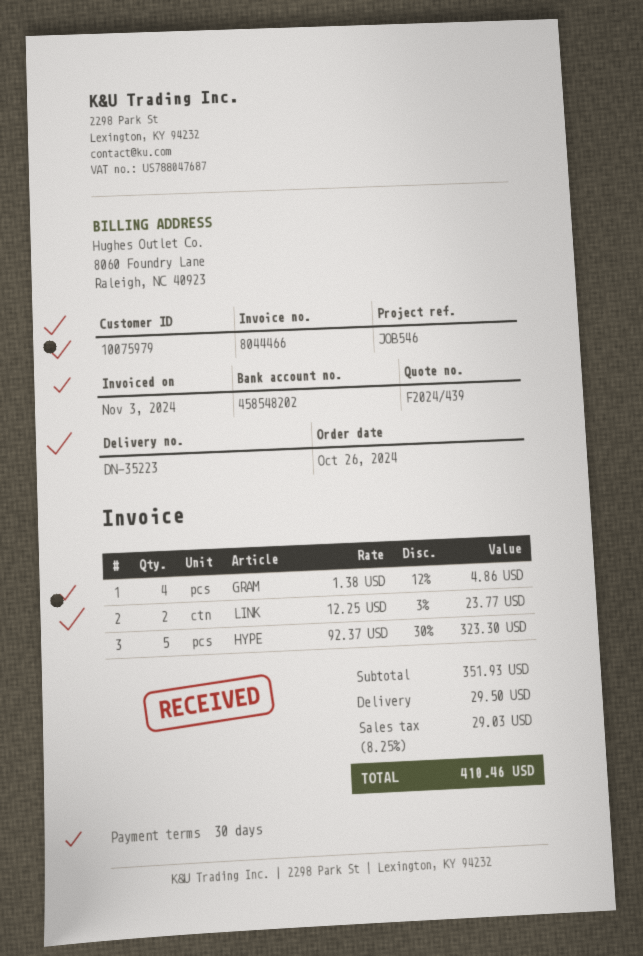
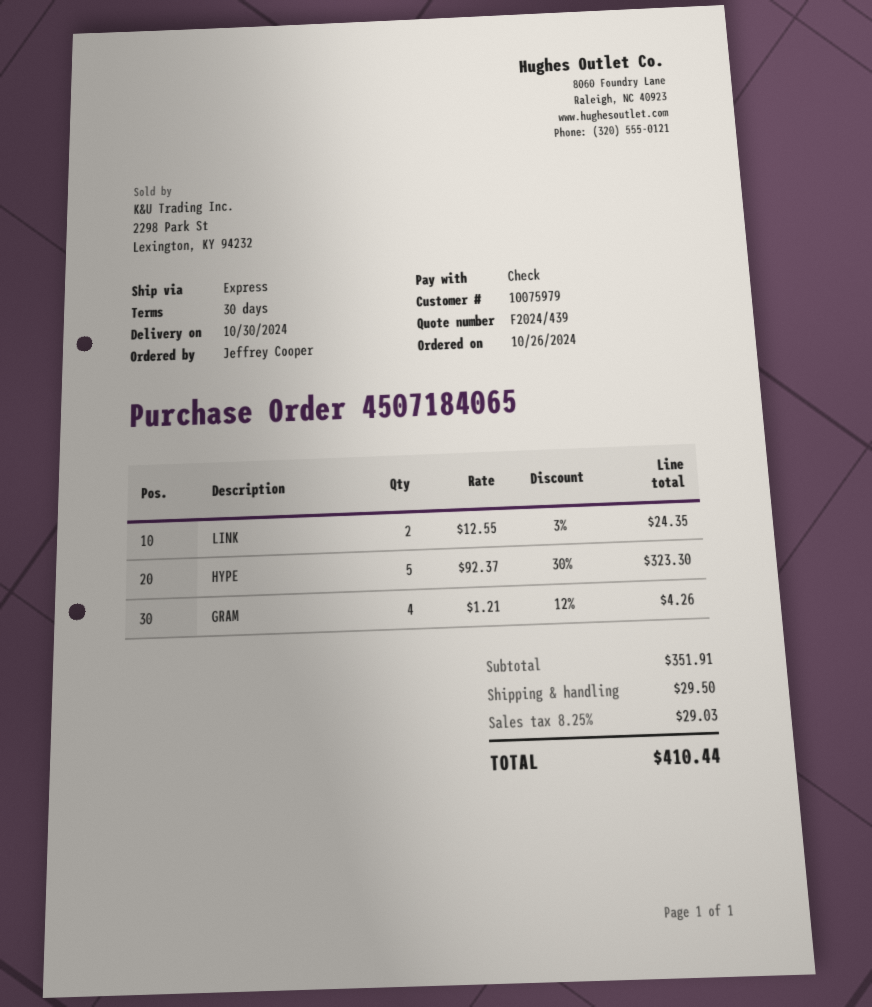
GRAM: 4 x 1.38 - 12% = 4.86 -> 4 x 1.21 - 12% = 4.26
LINK: 2 x 12.25 - 3% = 23.77 -> 2 x 12.55 - 3% = 24.35
subtotal: 351.93 -> 351.91
total: 410.46 -> 410.44

